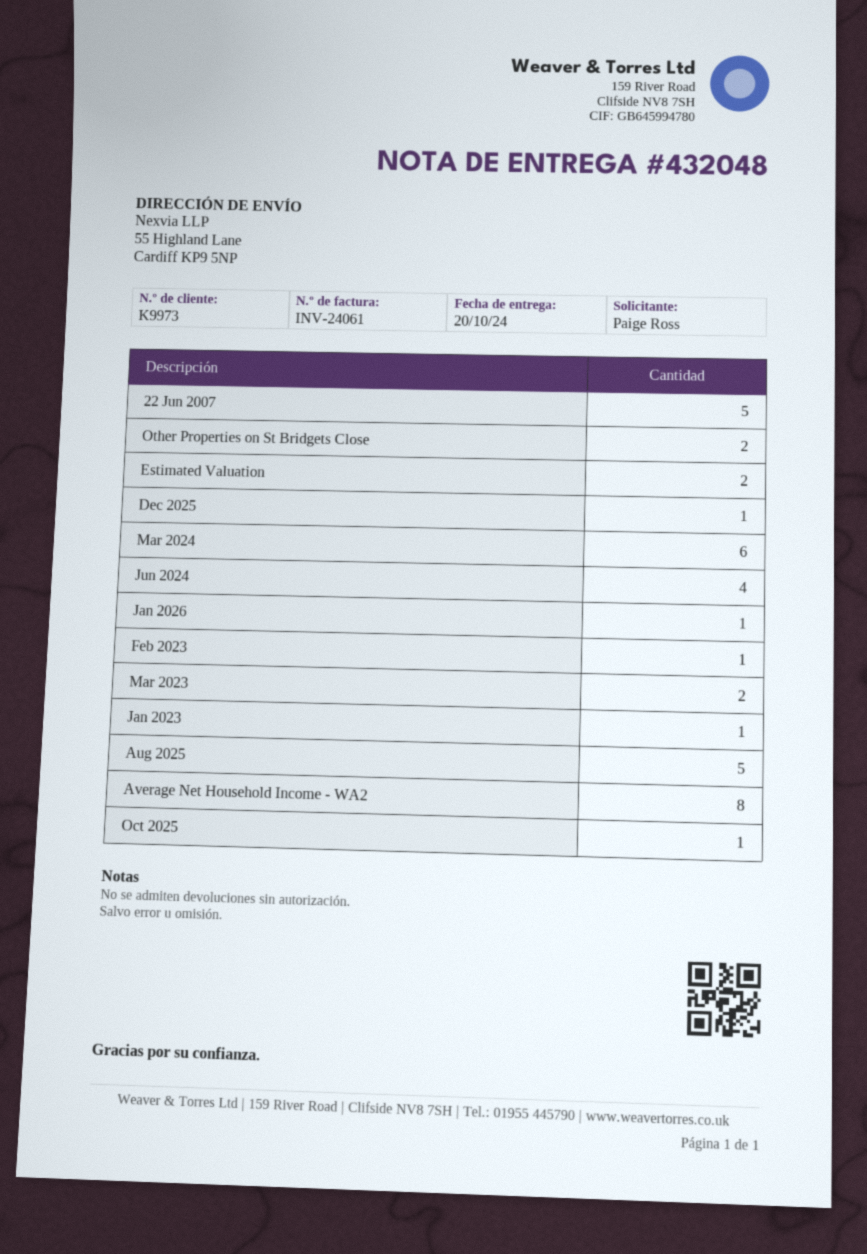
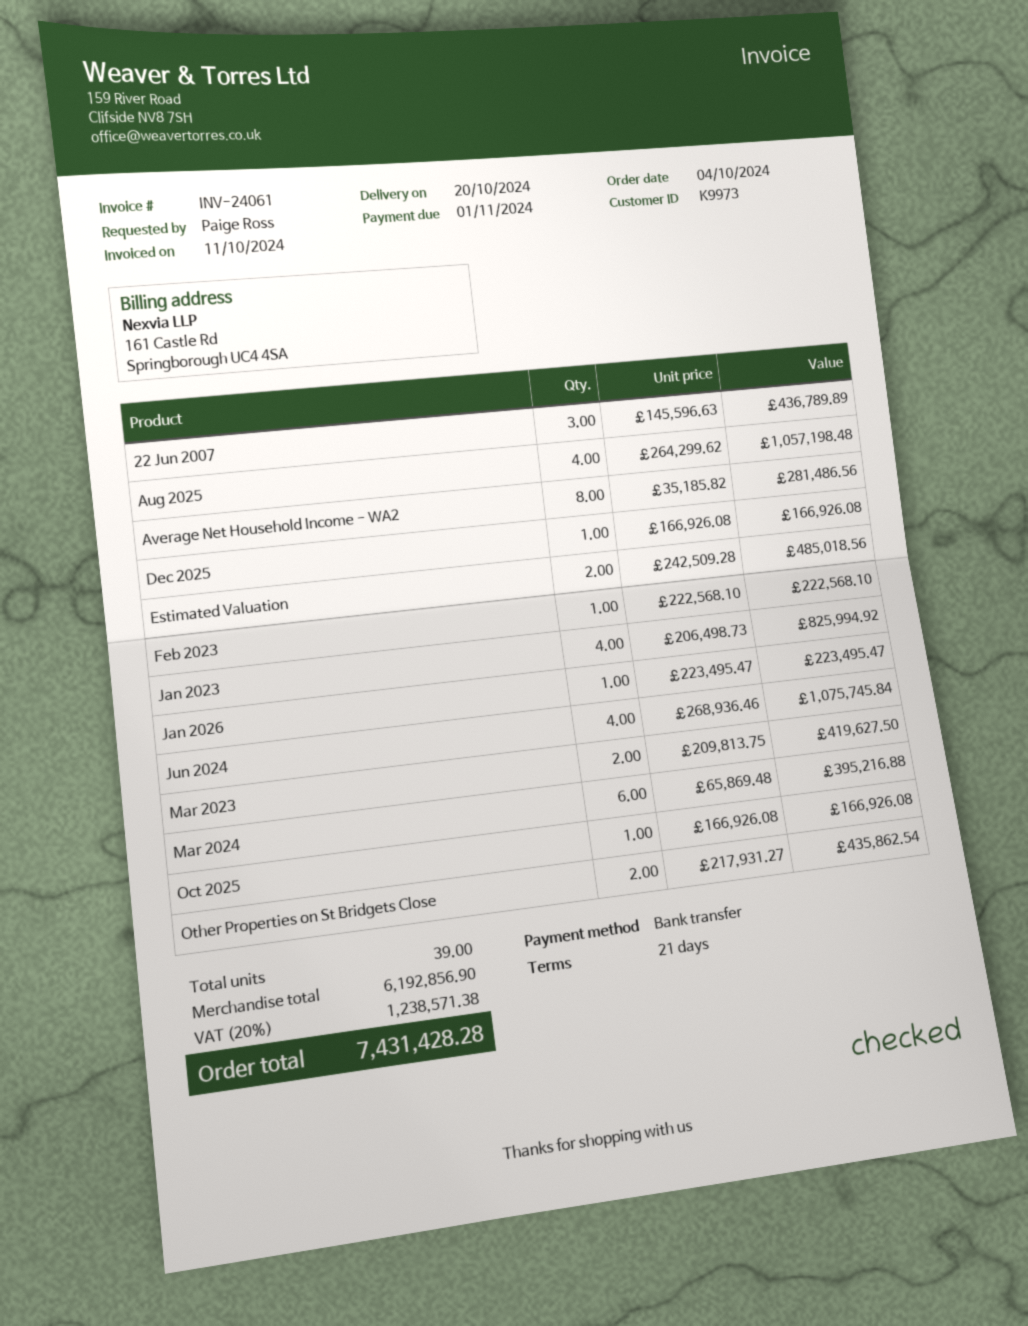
22 Jun 2007: 5 -> 3
Jan 2023: 1 -> 4
Aug 2025: 5 -> 4

